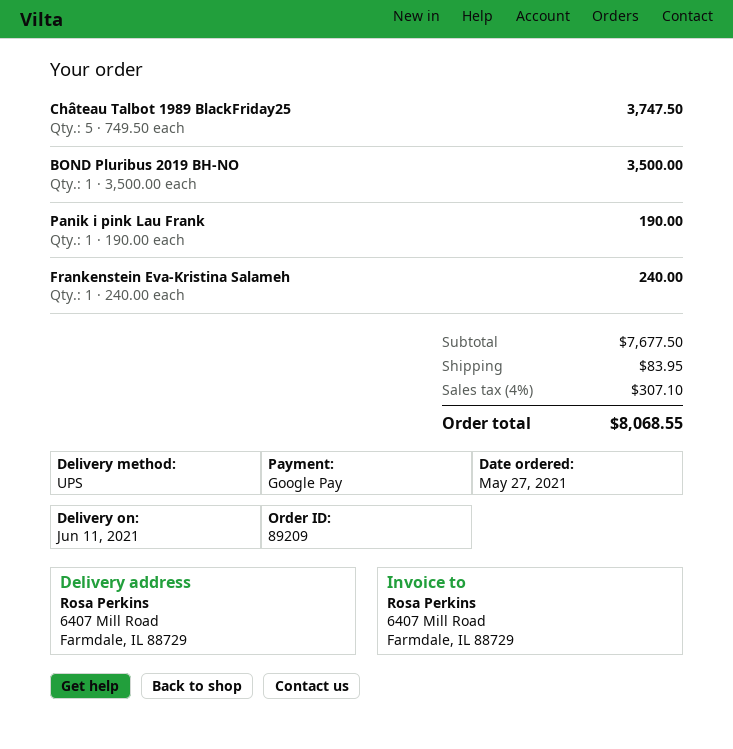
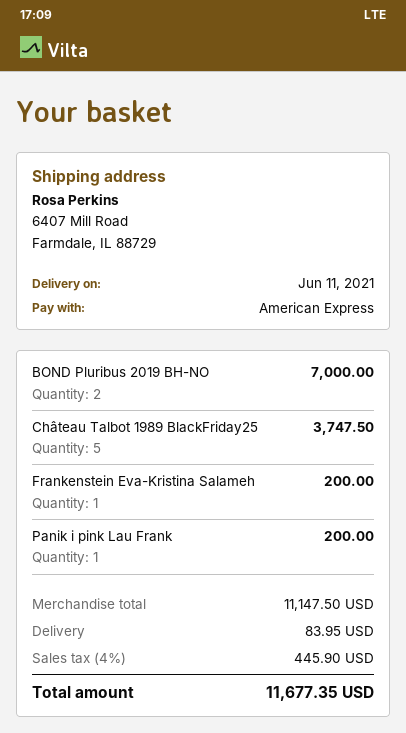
payment method: Google Pay -> American Express
BOND Pluribus 2019 BH-NO: 1 for 3500.00 -> 2 for 7000.00
Panik i pink Lau Frank: 1 for 190.00 -> 1 for 200.00
Frankenstein Eva-Kristina Salameh: 1 for 240.00 -> 1 for 200.00
subtotal: 7677.50 -> 11147.50
tax: 4% = 307.10 -> 4% = 445.90
total: 8068.55 -> 11677.35

